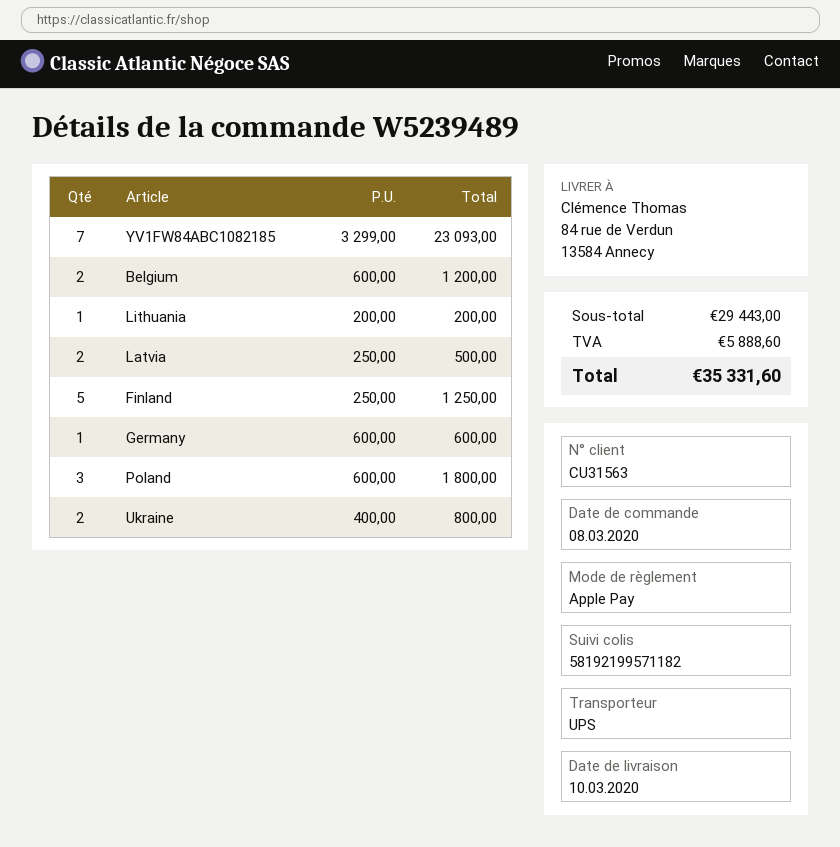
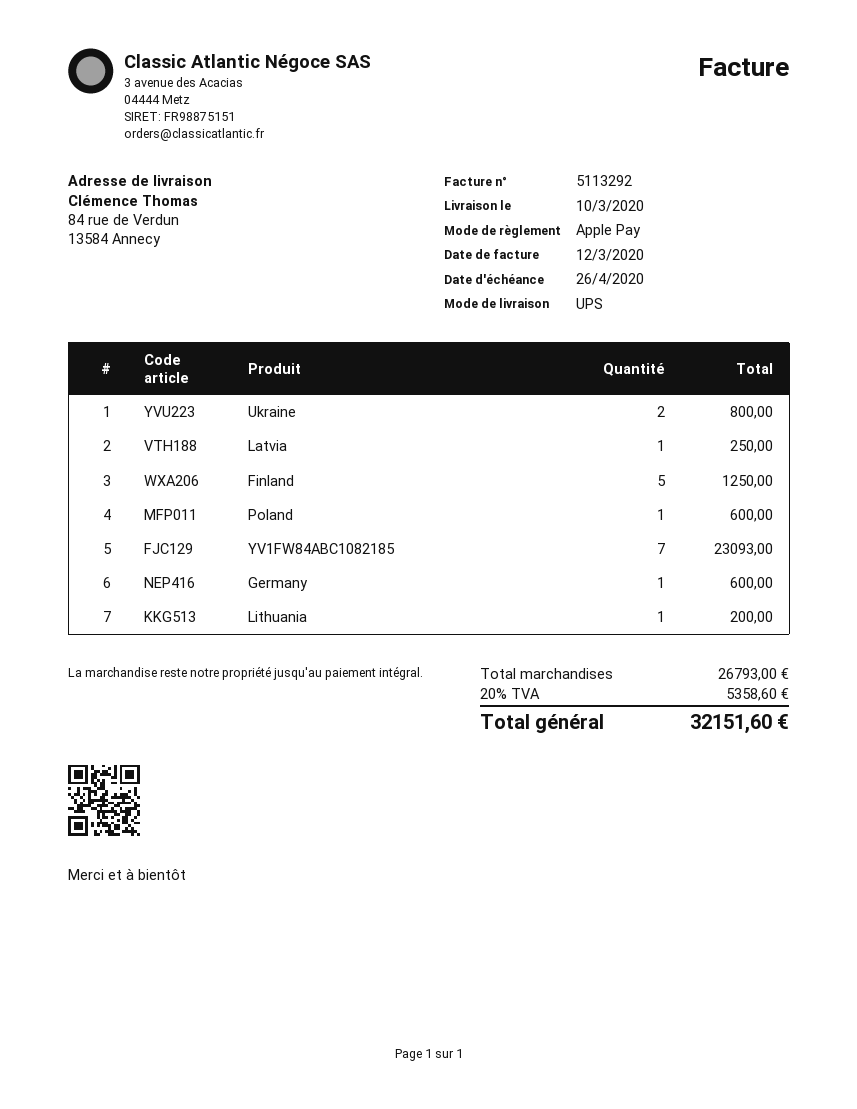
Belgium: 2 for 1200.00 -> none
Latvia: 2 for 500.00 -> 1 for 250.00
Poland: 3 for 1800.00 -> 1 for 600.00
subtotal: 29443.00 -> 26793.00
tax: 5888.60 -> 5358.60
total: 35331.60 -> 32151.60

